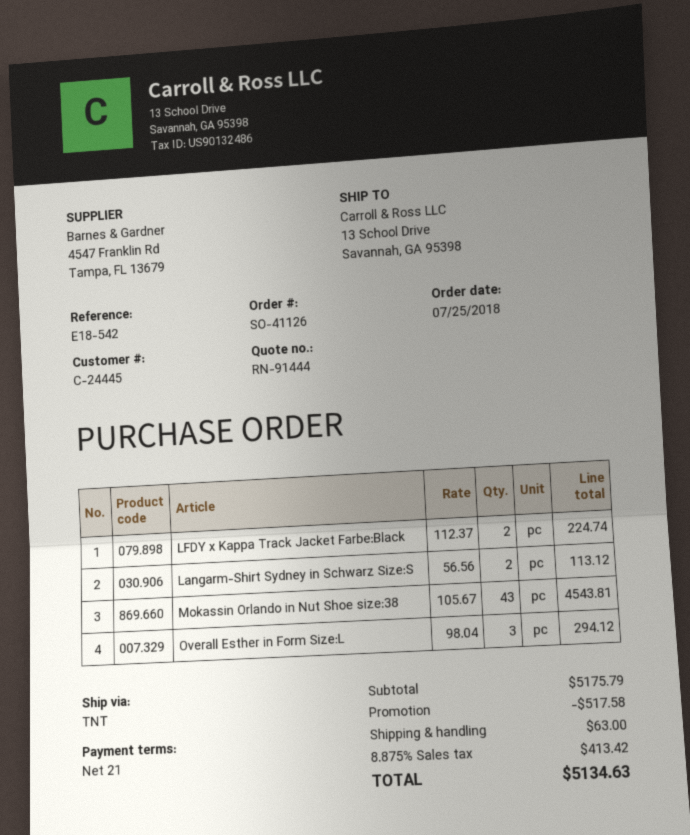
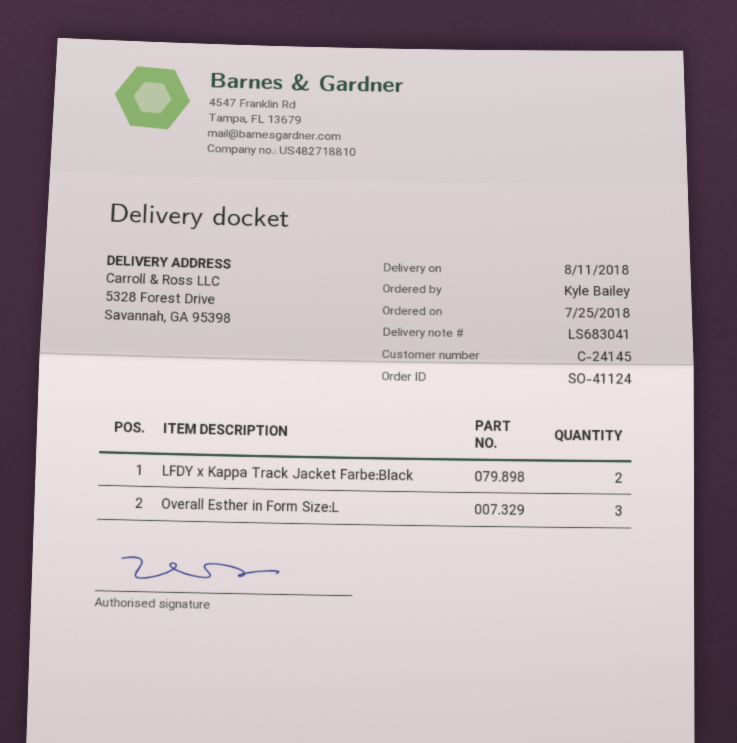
order number: SO-41126 -> SO-41124
customer number: C-24445 -> C-24145
ship to: 13 School Drive, Savannah, GA 95398 -> 5328 Forest Drive, Savannah, GA 95398
Langarm-Shirt Sydney in Schwarz Size:S: 2 -> none
Mokassin Orlando in Nut Shoe size:38: 43 -> none

